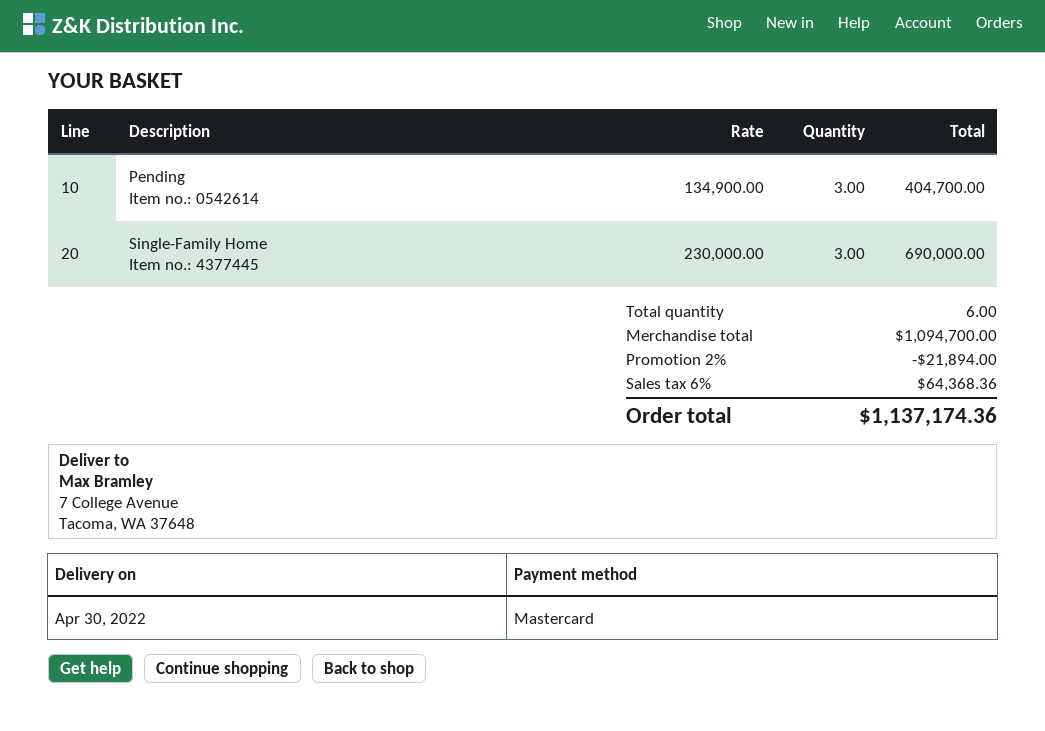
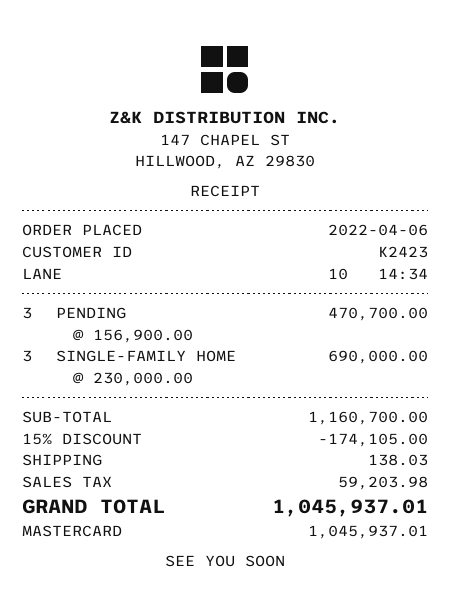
Pending: 3 x 134900.00 = 404700.00 -> 3 x 156900.00 = 470700.00
subtotal: 1094700.00 -> 1160700.00
discount: 2% = 21894.00 -> 15% = 174105.00
shipping: none -> 138.03
tax: 64368.36 -> 59203.98
total: 1137174.36 -> 1045937.01

